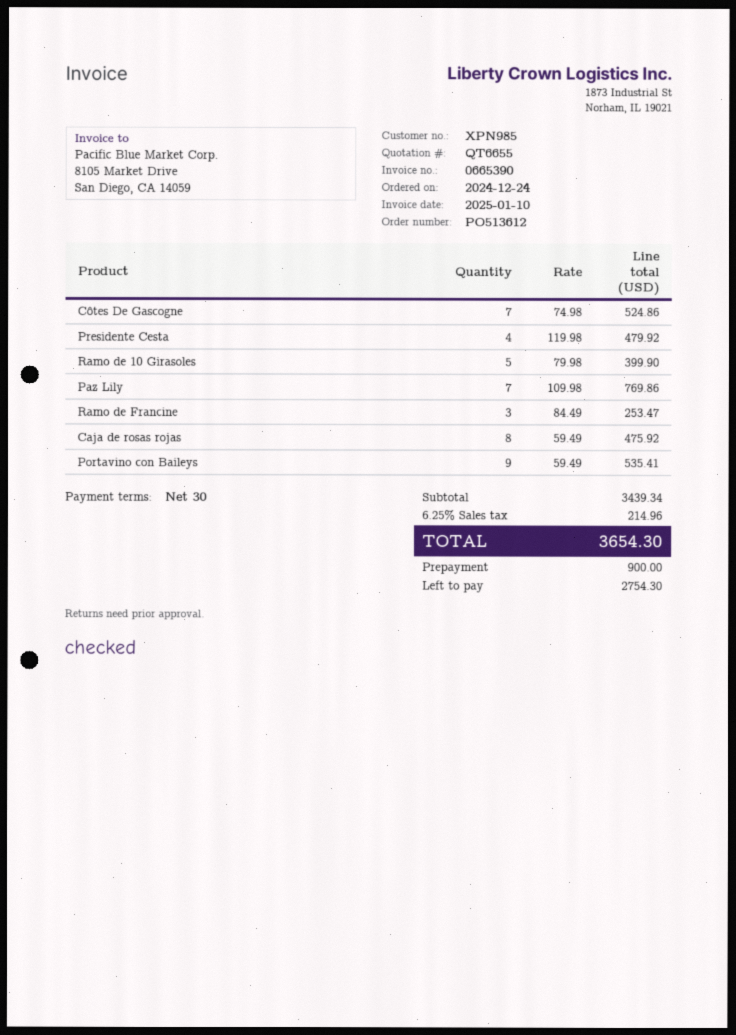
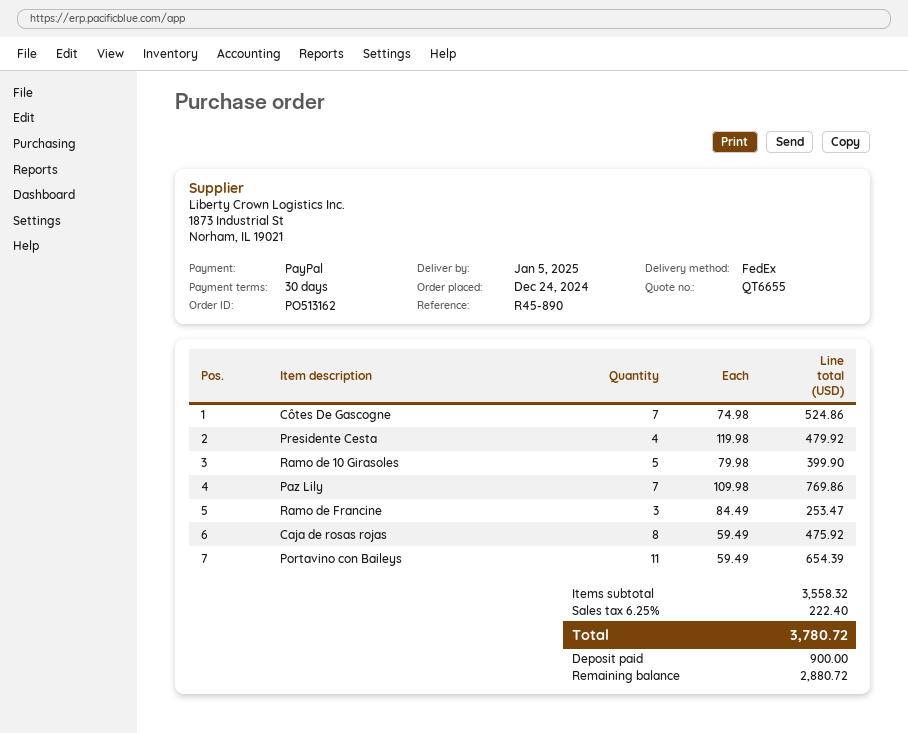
order number: PO513612 -> PO513162
Portavino con Baileys: 9 x 59.49 = 535.41 -> 11 x 59.49 = 654.39
subtotal: 3439.34 -> 3558.32
tax: 6.25% = 214.96 -> 6.25% = 222.40
total: 3654.30 -> 3780.72
balance: 2754.30 -> 2880.72

